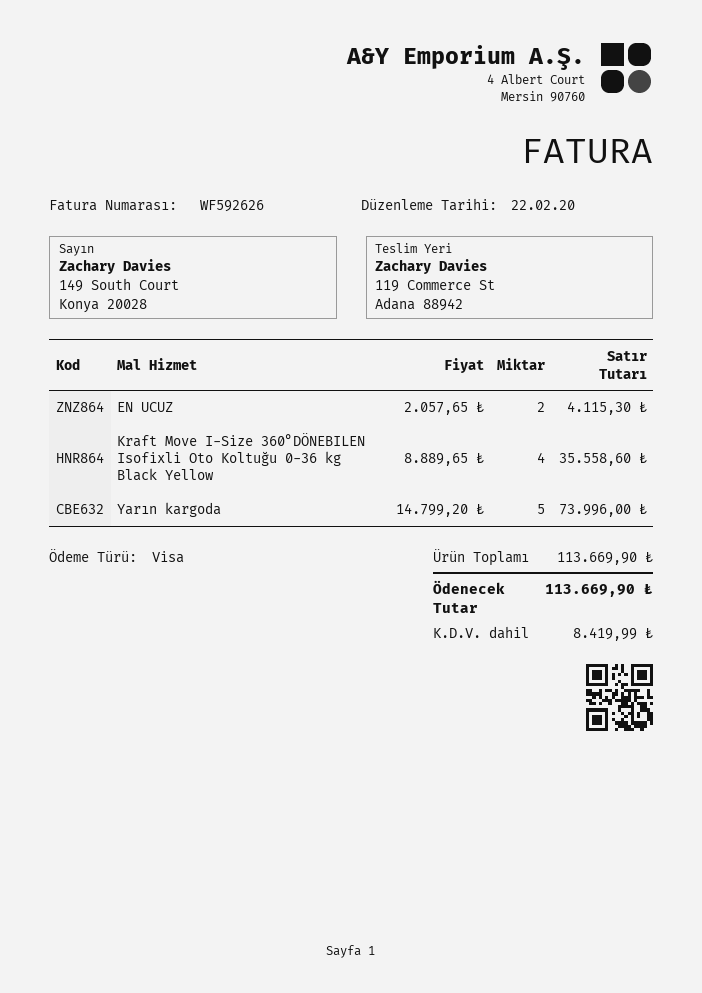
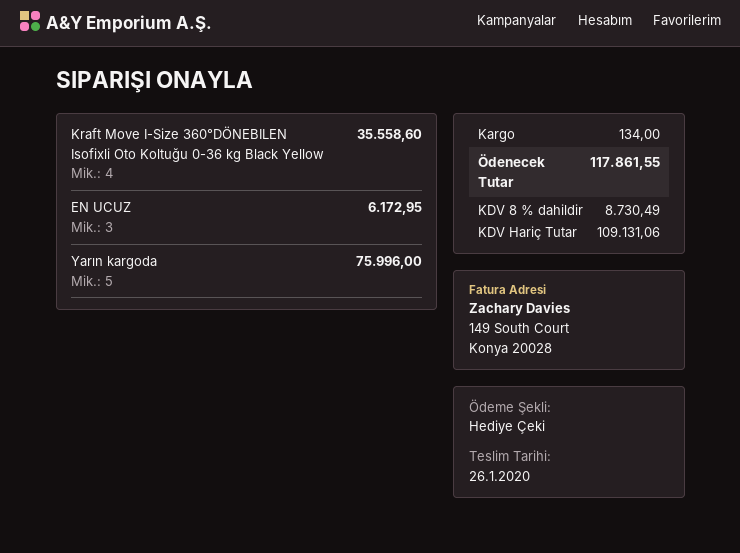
payment method: Visa -> gift card
EN UCUZ: 2 for 4115.30 -> 3 for 6172.95
Yarın kargoda: 5 for 73996.00 -> 5 for 75996.00
shipping: none -> 134.00
tax: 8419.99 -> 8730.49
total: 113669.90 -> 117861.55

